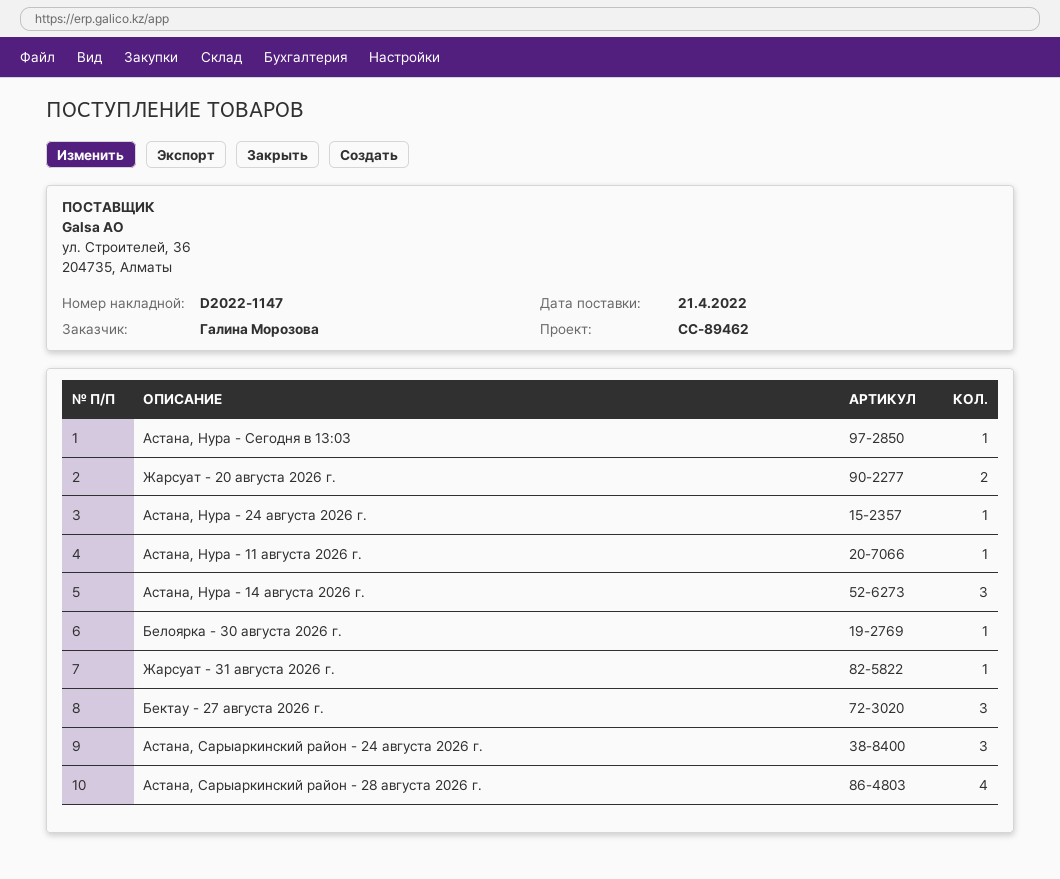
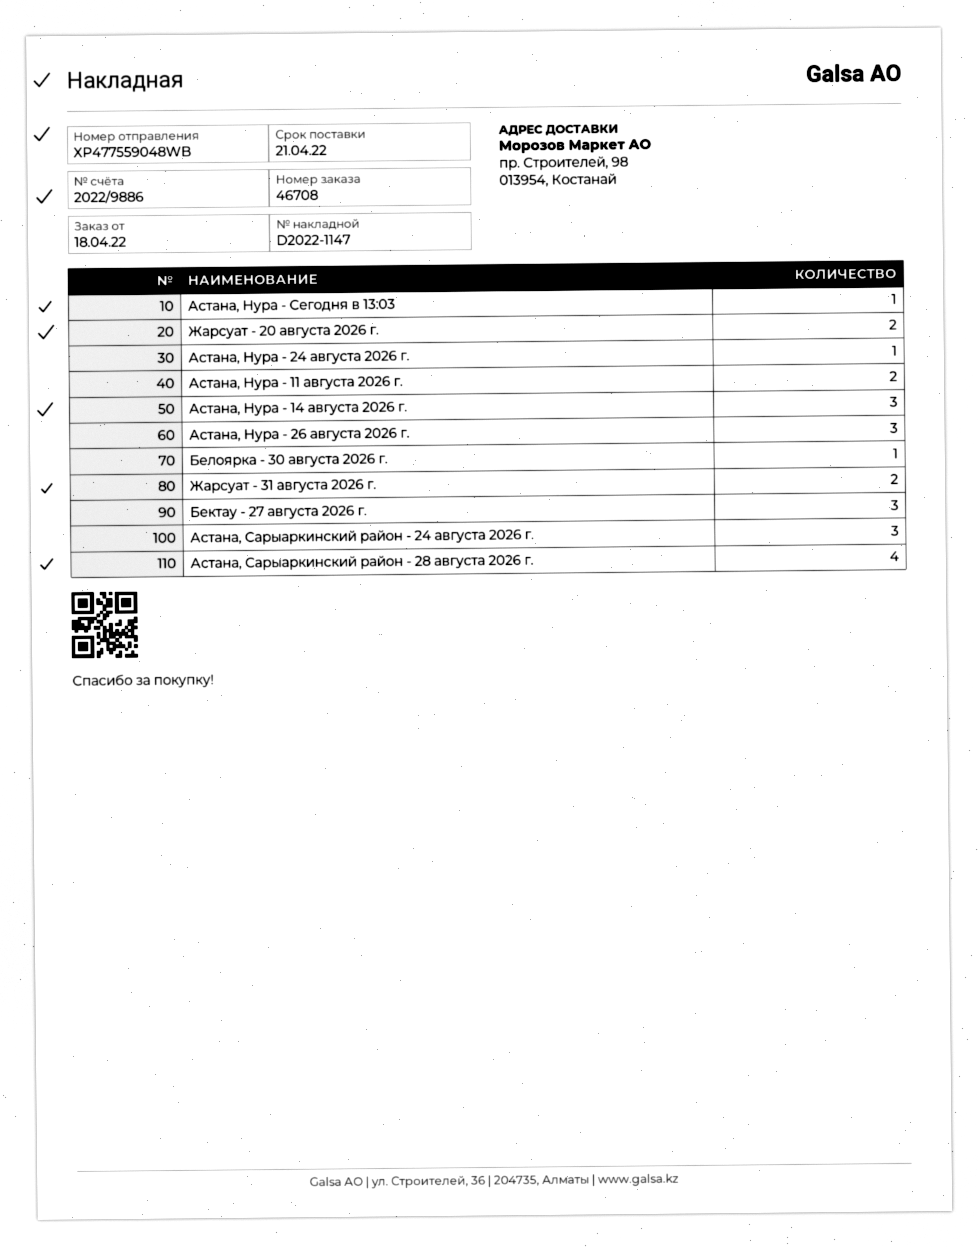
Астана, Нура - 11 августа 2026 г.: 1 -> 2
Жарсуат - 31 августа 2026 г.: 1 -> 2
Астана, Нура - 26 августа 2026 г.: none -> 3

